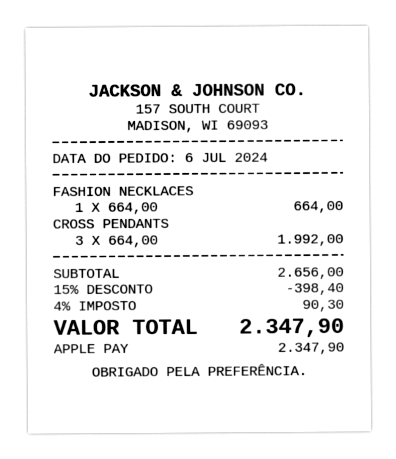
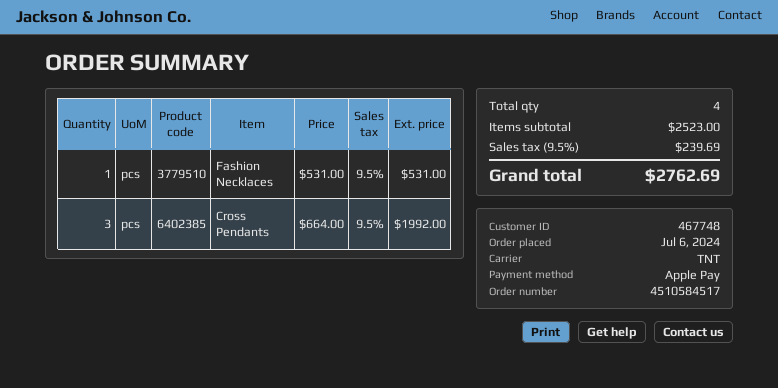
FASHION NECKLACES: 1 x 664.00 = 664.00 -> 1 x 531.00 = 531.00
subtotal: 2656.00 -> 2523.00
discount: 15% = 398.40 -> none
tax: 4% = 90.30 -> 9.5% = 239.69
total: 2347.90 -> 2762.69

